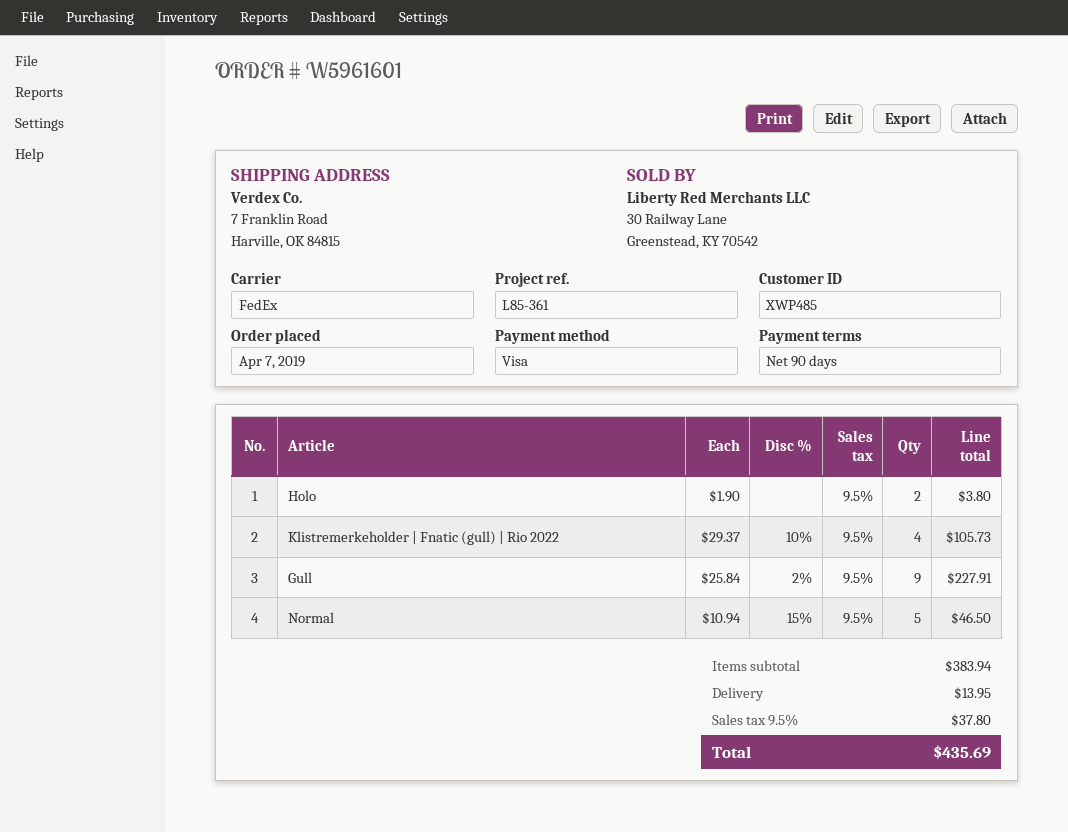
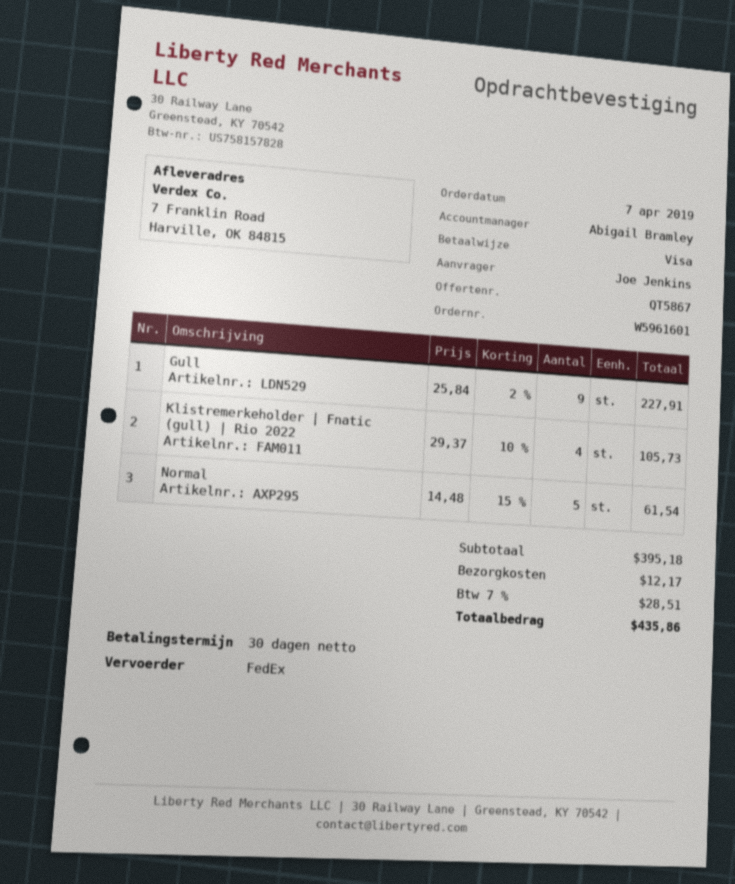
payment terms: 90 days -> 30 days
Holo: 2 x 1.90 = 3.80 -> none
Normal: 5 x 10.94 - 15% = 46.50 -> 5 x 14.48 - 15% = 61.54
subtotal: 383.94 -> 395.18
shipping: 13.95 -> 12.17
tax: 9.5% = 37.80 -> 7% = 28.51
total: 435.69 -> 435.86

